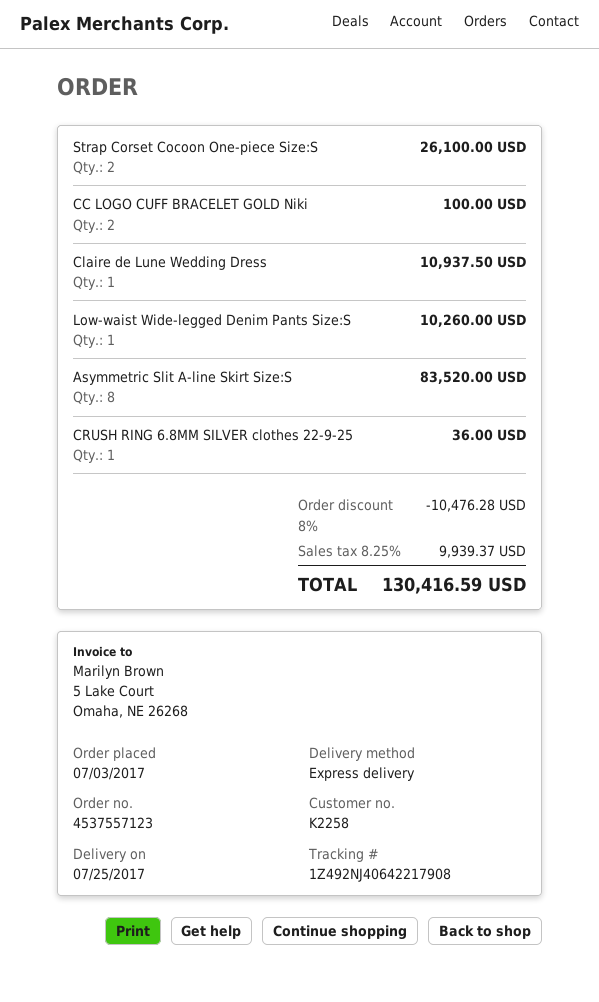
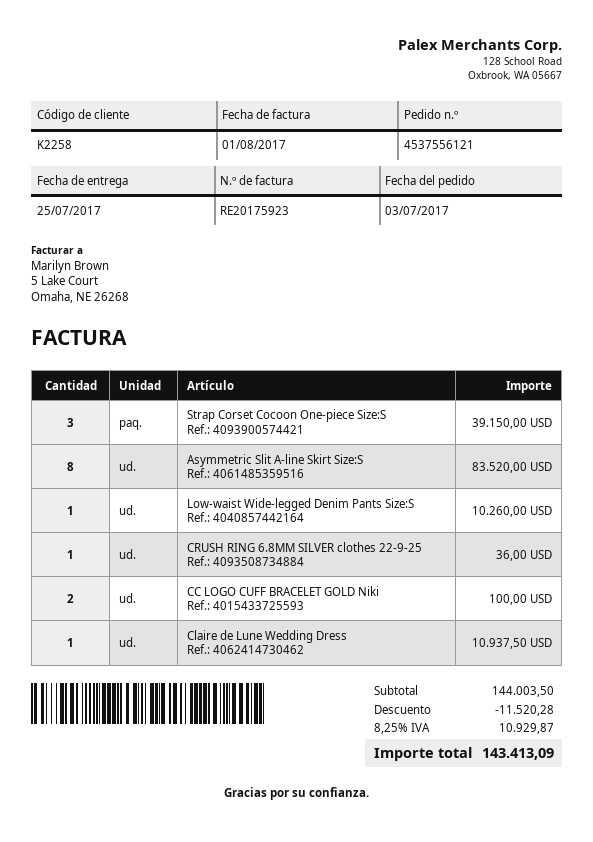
order number: 4537557123 -> 4537556121
Strap Corset Cocoon One-piece Size:S: 2 for 26100.00 -> 3 for 39150.00
discount: 10476.28 -> 11520.28
tax: 8.25% = 9939.37 -> 8.25% = 10929.87
total: 130416.59 -> 143413.09

